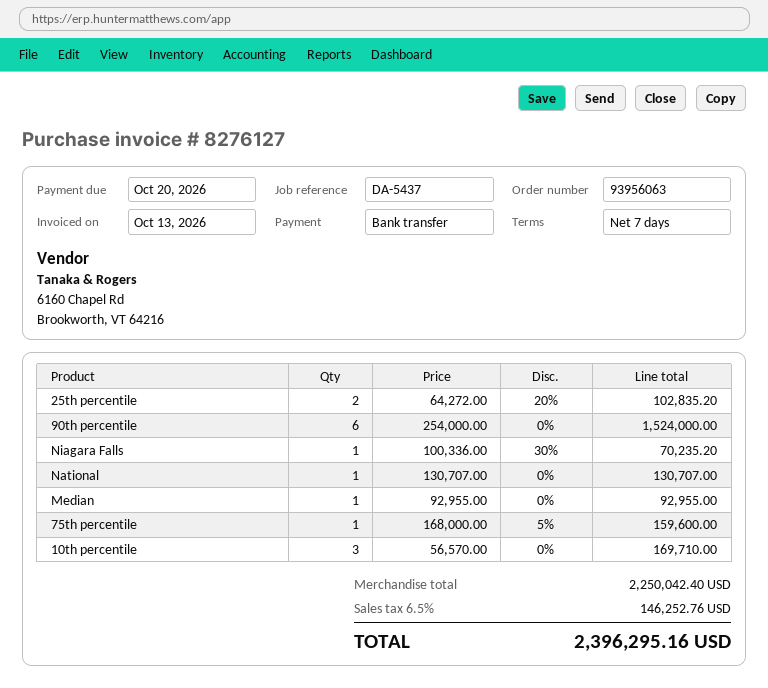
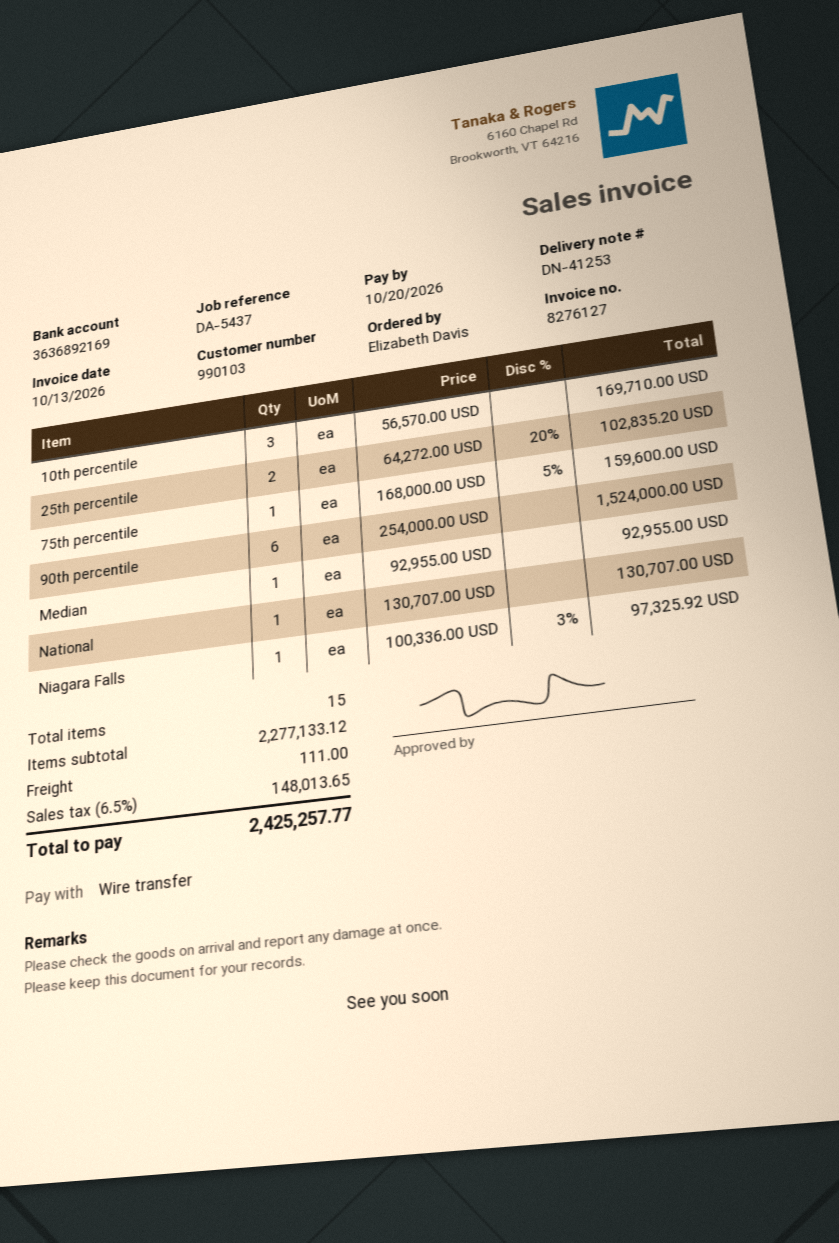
Niagara Falls: 1 x 100336.00 - 30% = 70235.20 -> 1 x 100336.00 - 3% = 97325.92
subtotal: 2250042.40 -> 2277133.12
shipping: none -> 111.00
tax: 6.5% = 146252.76 -> 6.5% = 148013.65
total: 2396295.16 -> 2425257.77

